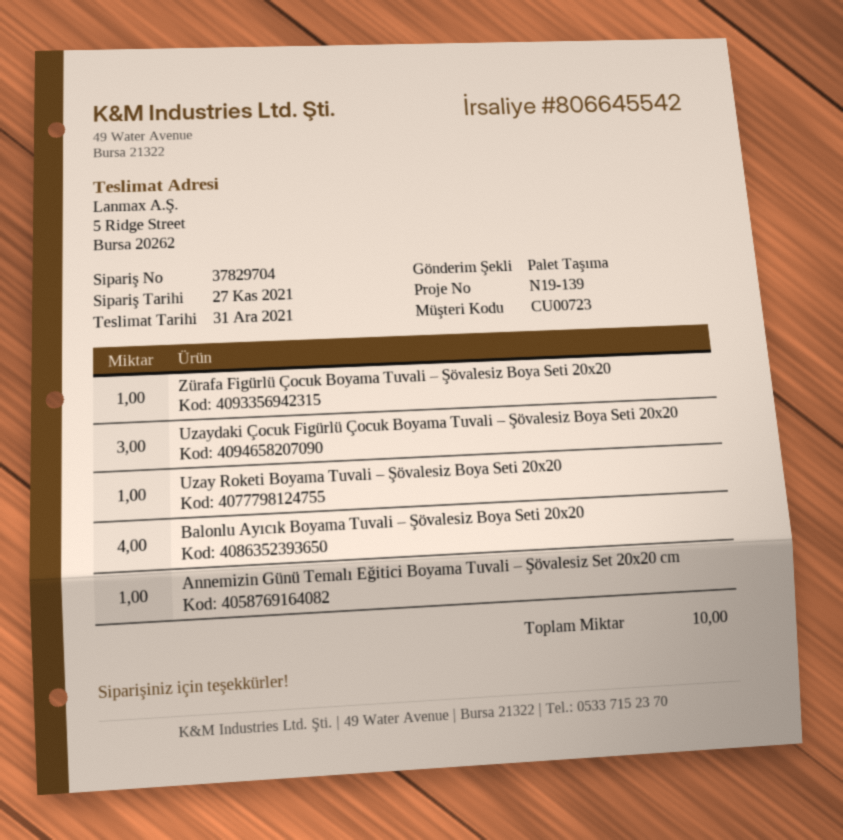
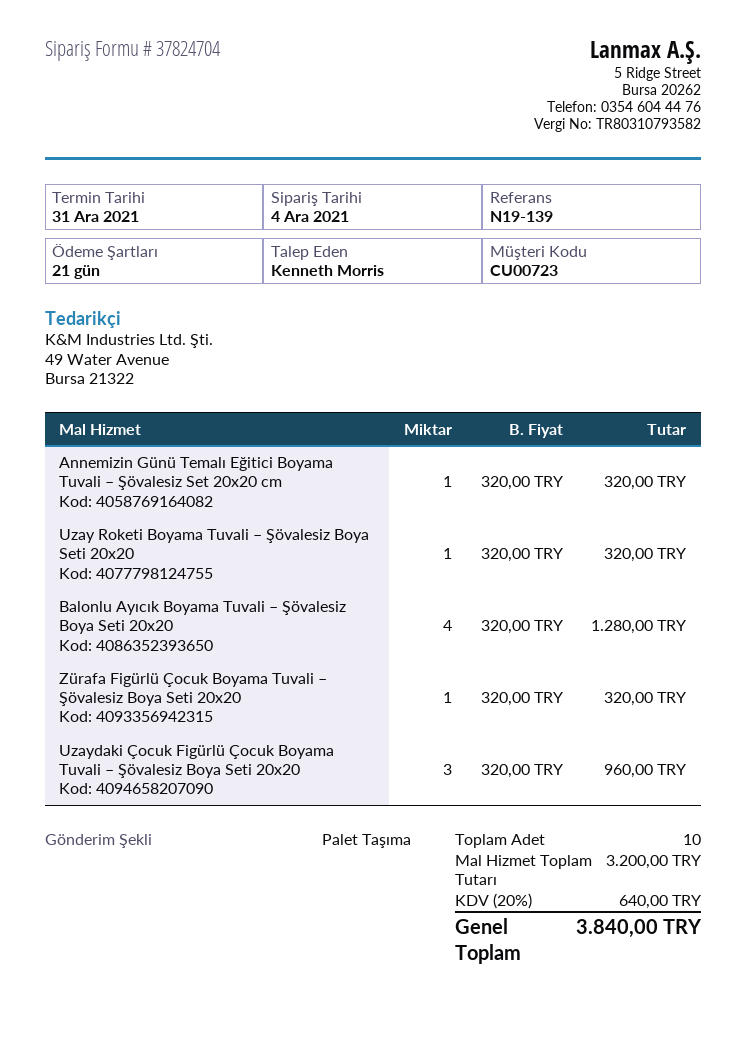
order number: 37829704 -> 37824704
order date: 2021-11-27 -> 2021-12-04

